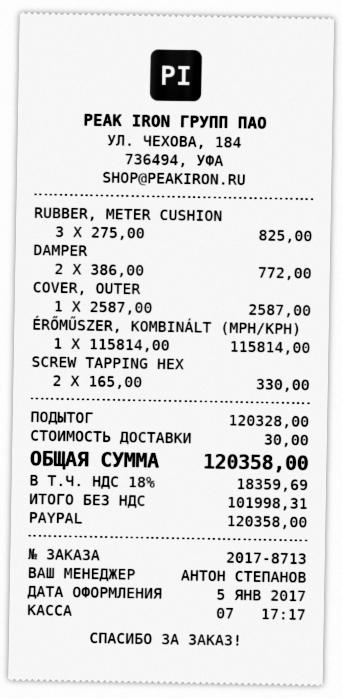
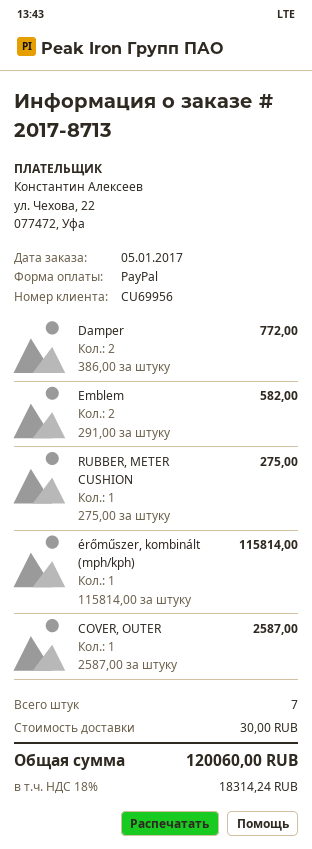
RUBBER, METER CUSHION: 3 x 275.00 = 825.00 -> 1 x 275.00 = 275.00
SCREW TAPPING HEX: 2 x 165.00 = 330.00 -> none
Emblem: none -> 2 x 291.00 = 582.00
tax: 18% = 18359.69 -> 18% = 18314.24
total: 120358.00 -> 120060.00

